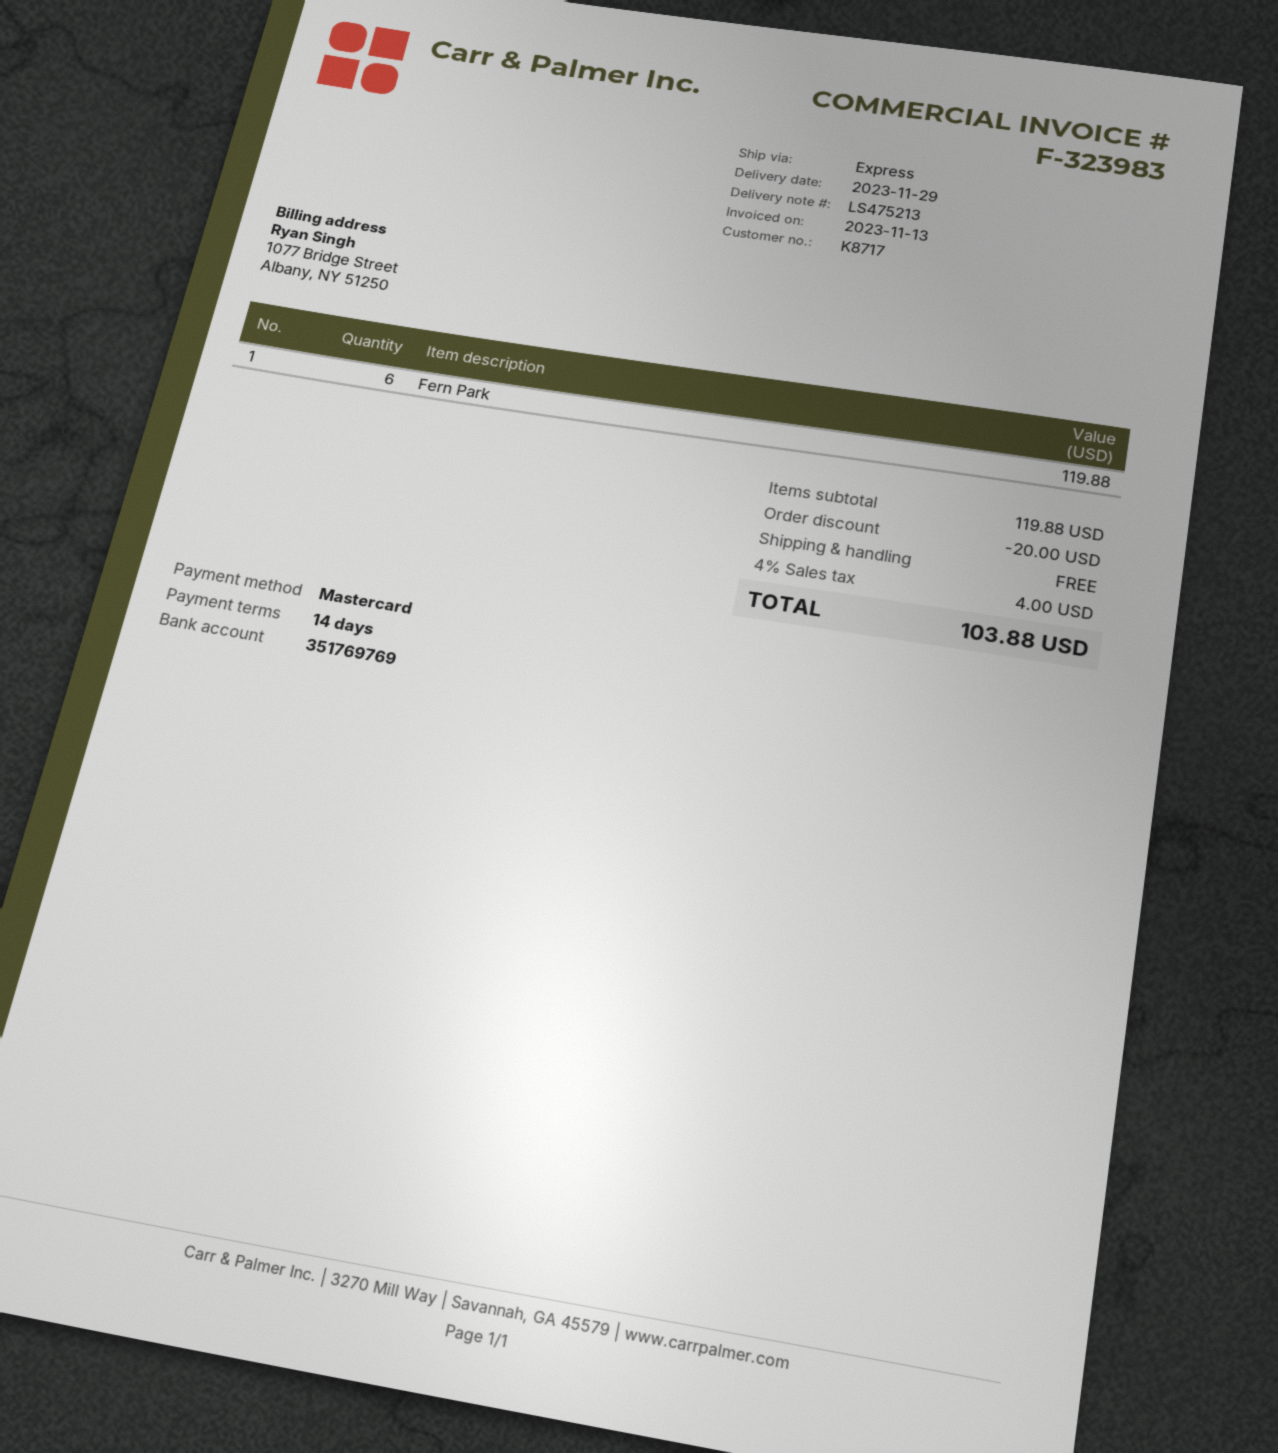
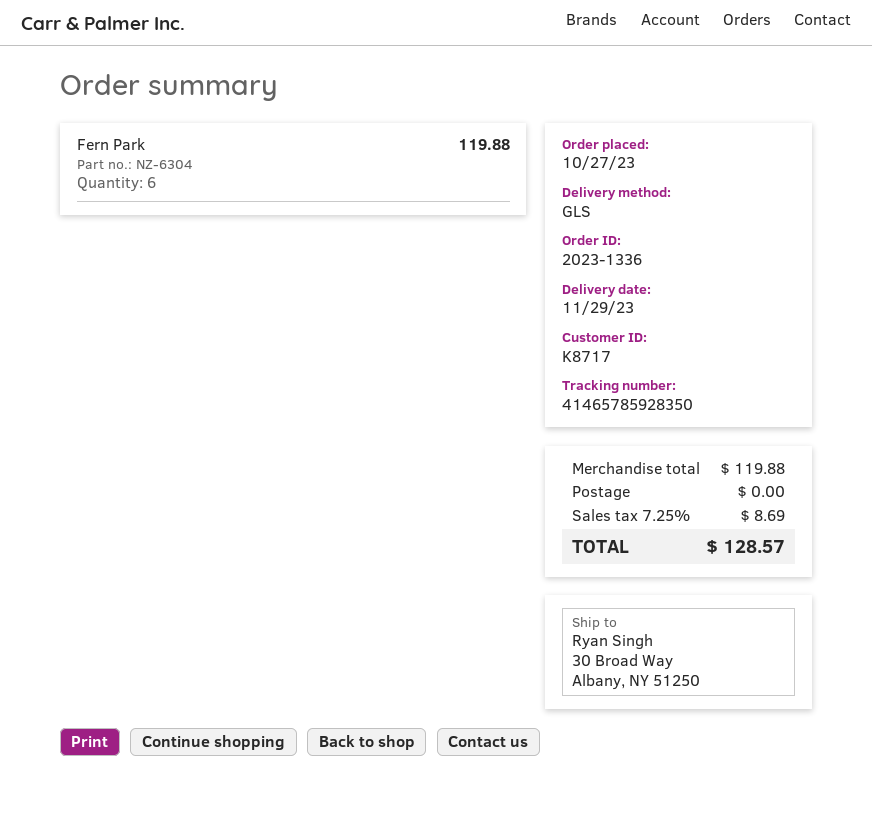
shipping method: express -> GLS
discount: 20.00 -> none
tax: 4% = 4.00 -> 7.25% = 8.69
total: 103.88 -> 128.57

